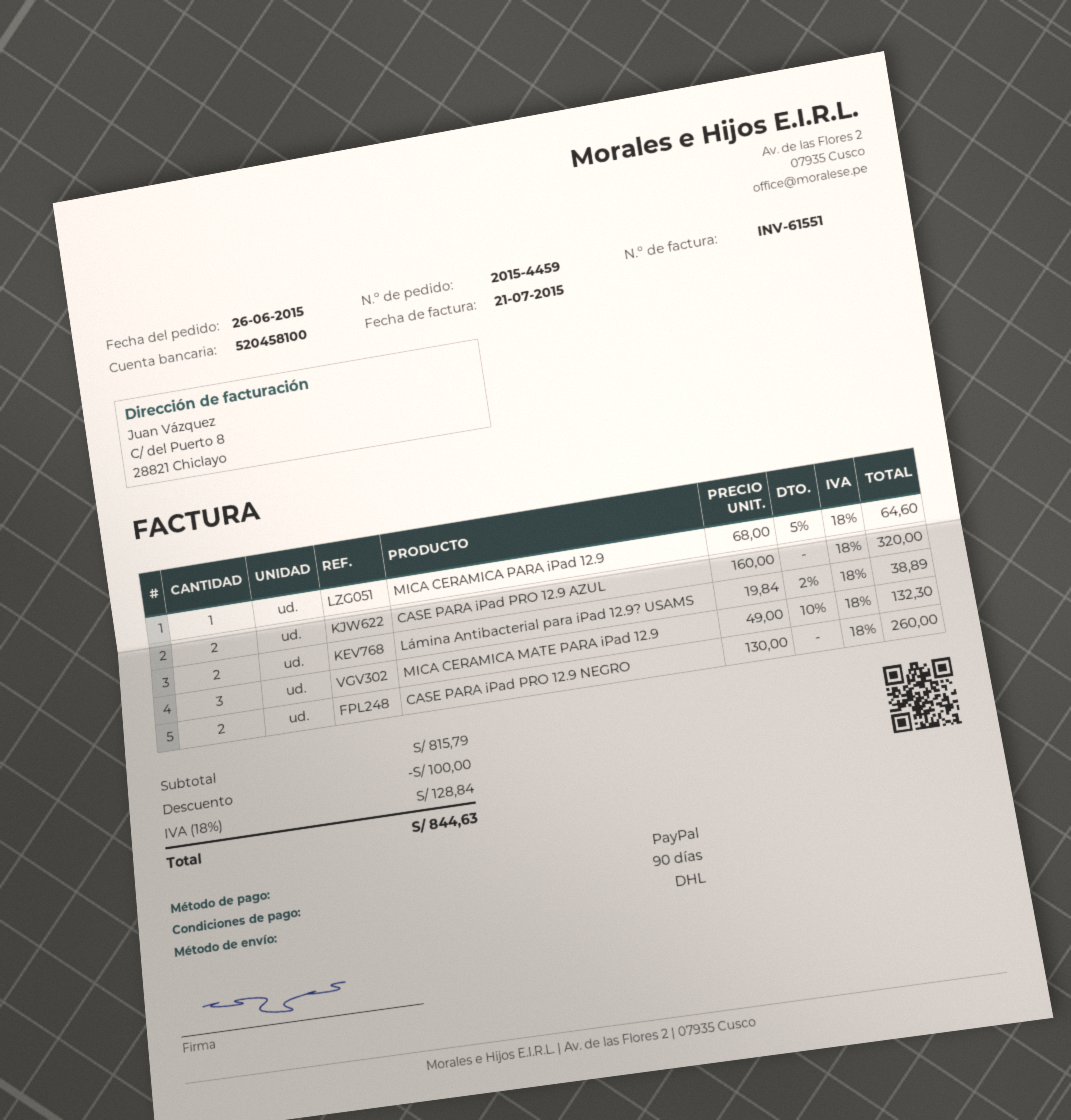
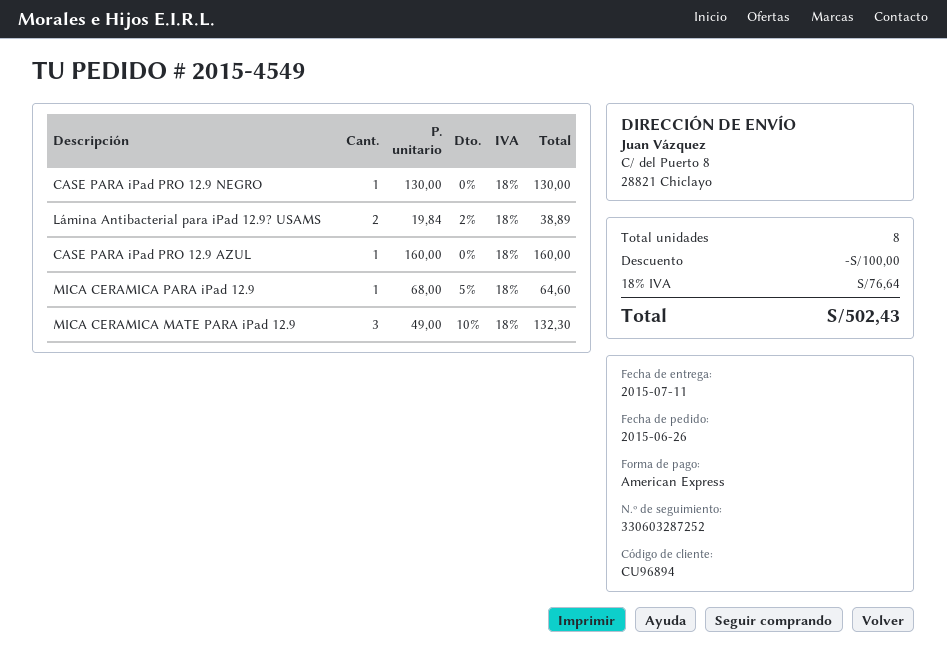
order number: 2015-4459 -> 2015-4549
payment method: PayPal -> American Express
CASE PARA iPad PRO 12.9 AZUL: 2 x 160.00 = 320.00 -> 1 x 160.00 = 160.00
CASE PARA iPad PRO 12.9 NEGRO: 2 x 130.00 = 260.00 -> 1 x 130.00 = 130.00
tax: 18% = 128.84 -> 18% = 76.64
total: 844.63 -> 502.43

